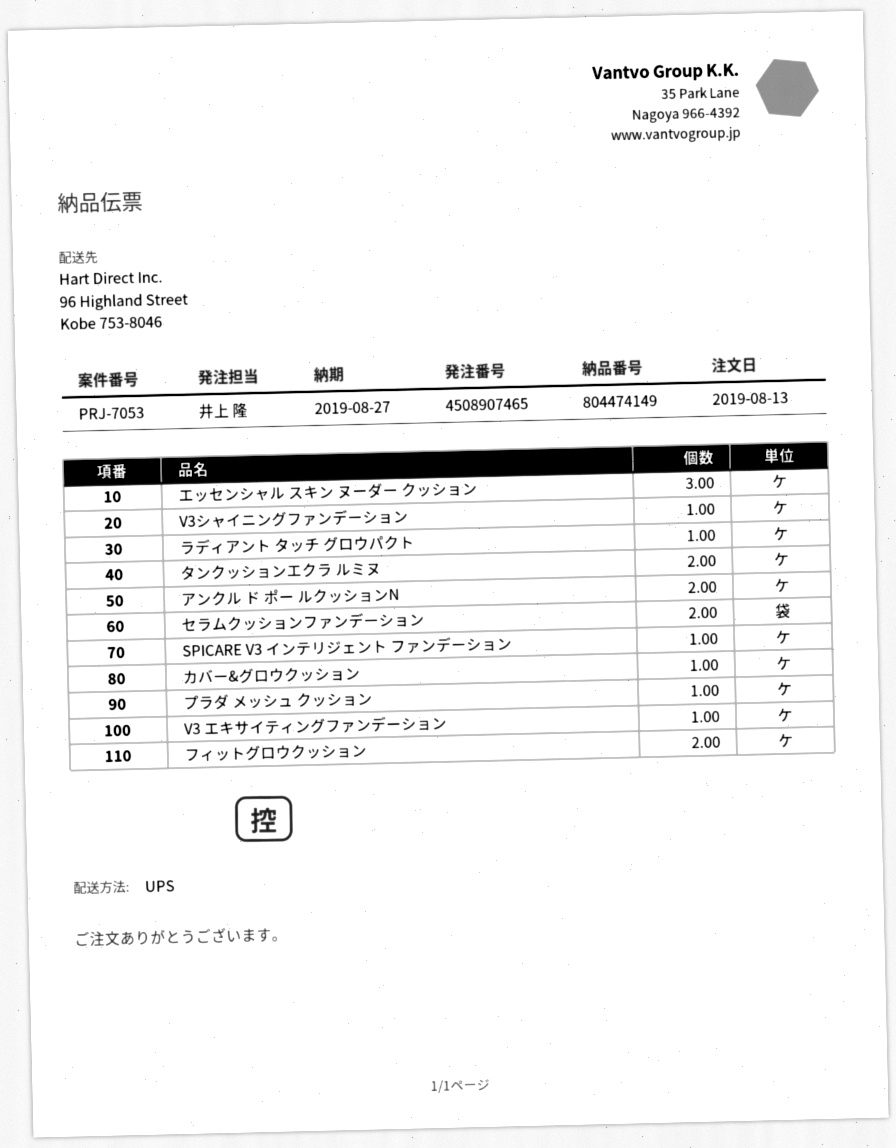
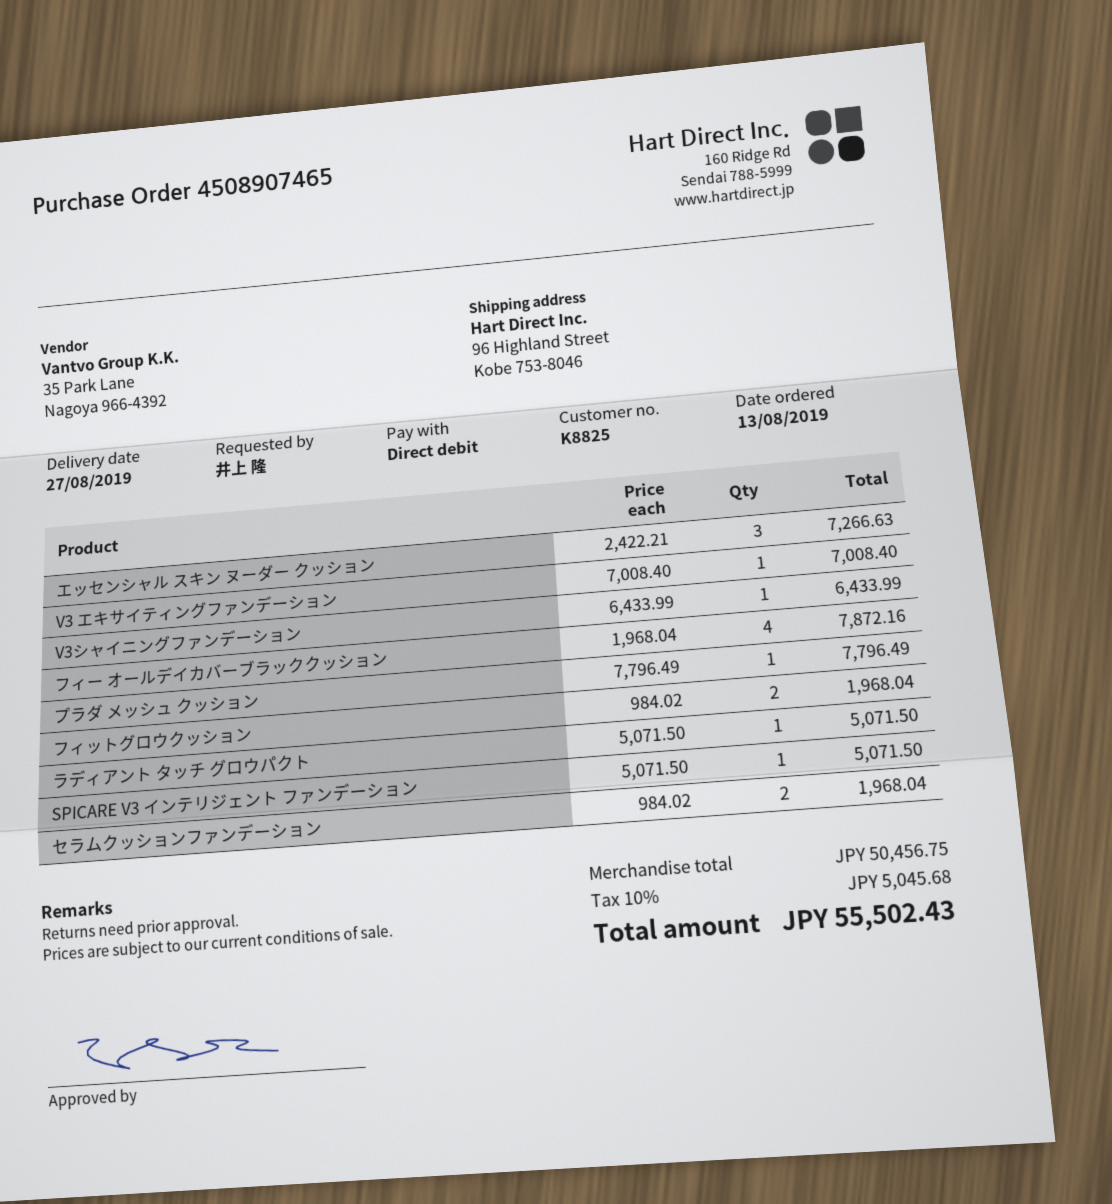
タンクッションエクラ ルミヌ: 2 -> none
アンクル ド ポー ルクッションN: 2 -> none
カバー&グロウクッション: 1 -> none
フィー オールデイカバーブラッククッション: none -> 4

